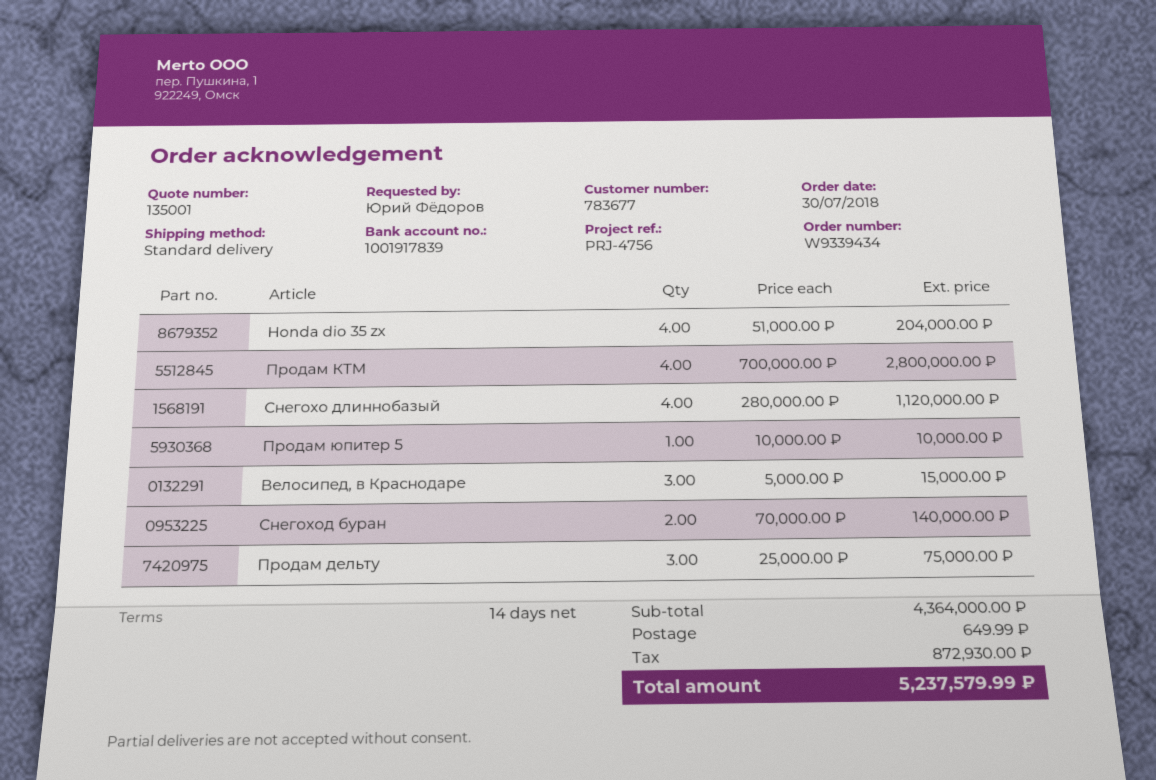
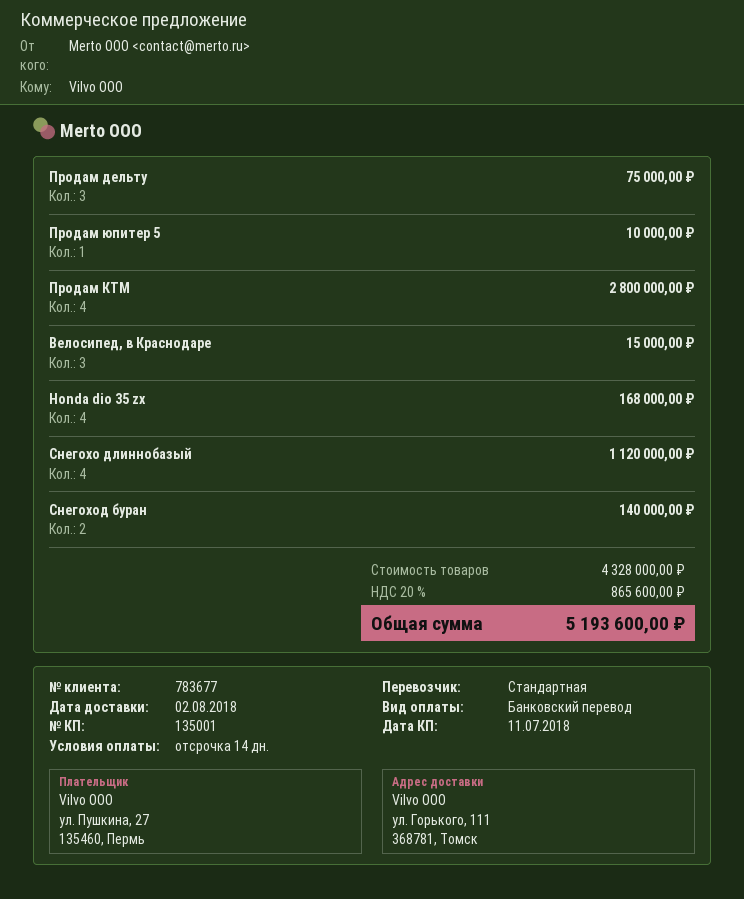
Honda dio 35 zx: 4 for 204000.00 -> 4 for 168000.00
subtotal: 4364000.00 -> 4328000.00
shipping: 649.99 -> none
tax: 872930.00 -> 865600.00
total: 5237579.99 -> 5193600.00

